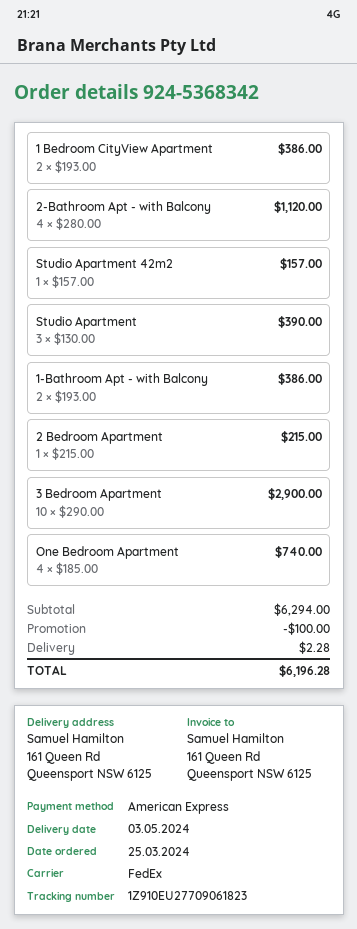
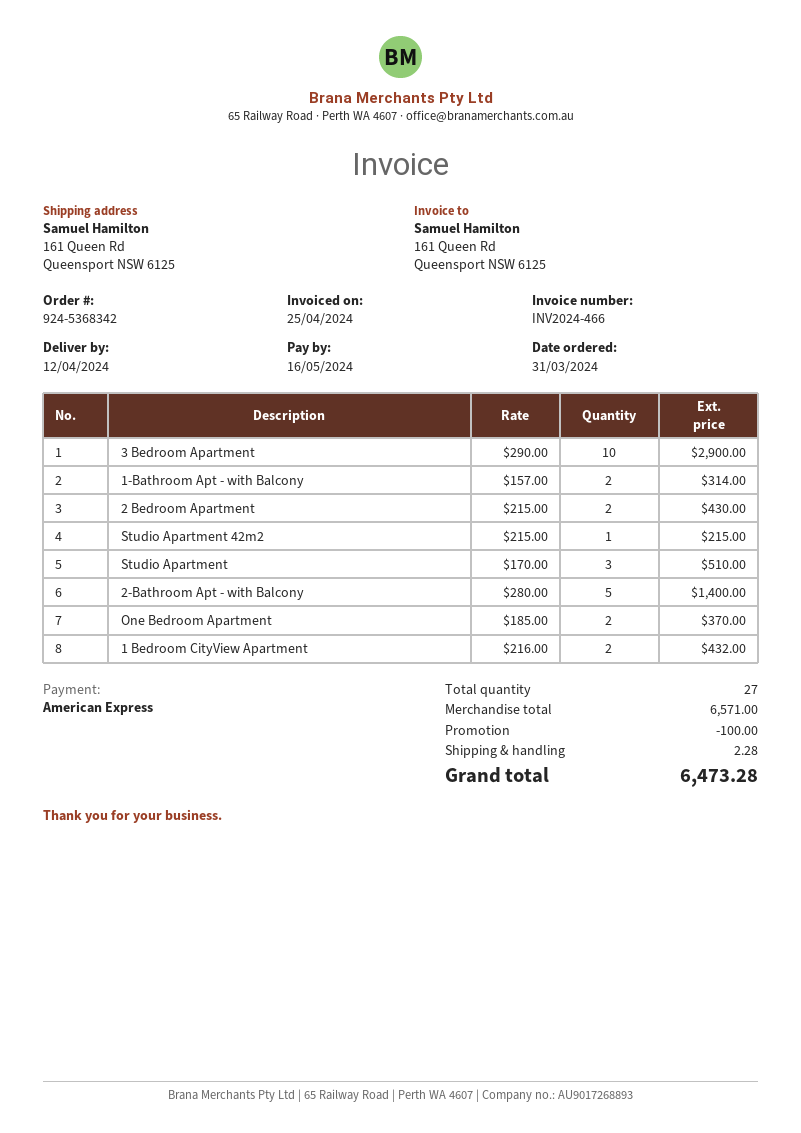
order date: 2024-03-25 -> 2024-03-31
delivery date: 2024-05-03 -> 2024-04-12
1 Bedroom CityView Apartment: 2 x 193.00 = 386.00 -> 2 x 216.00 = 432.00
2-Bathroom Apt - with Balcony: 4 x 280.00 = 1120.00 -> 5 x 280.00 = 1400.00
Studio Apartment 42m2: 1 x 157.00 = 157.00 -> 1 x 215.00 = 215.00
Studio Apartment: 3 x 130.00 = 390.00 -> 3 x 170.00 = 510.00
1-Bathroom Apt - with Balcony: 2 x 193.00 = 386.00 -> 2 x 157.00 = 314.00
2 Bedroom Apartment: 1 x 215.00 = 215.00 -> 2 x 215.00 = 430.00
One Bedroom Apartment: 4 x 185.00 = 740.00 -> 2 x 185.00 = 370.00
subtotal: 6294.00 -> 6571.00
total: 6196.28 -> 6473.28

